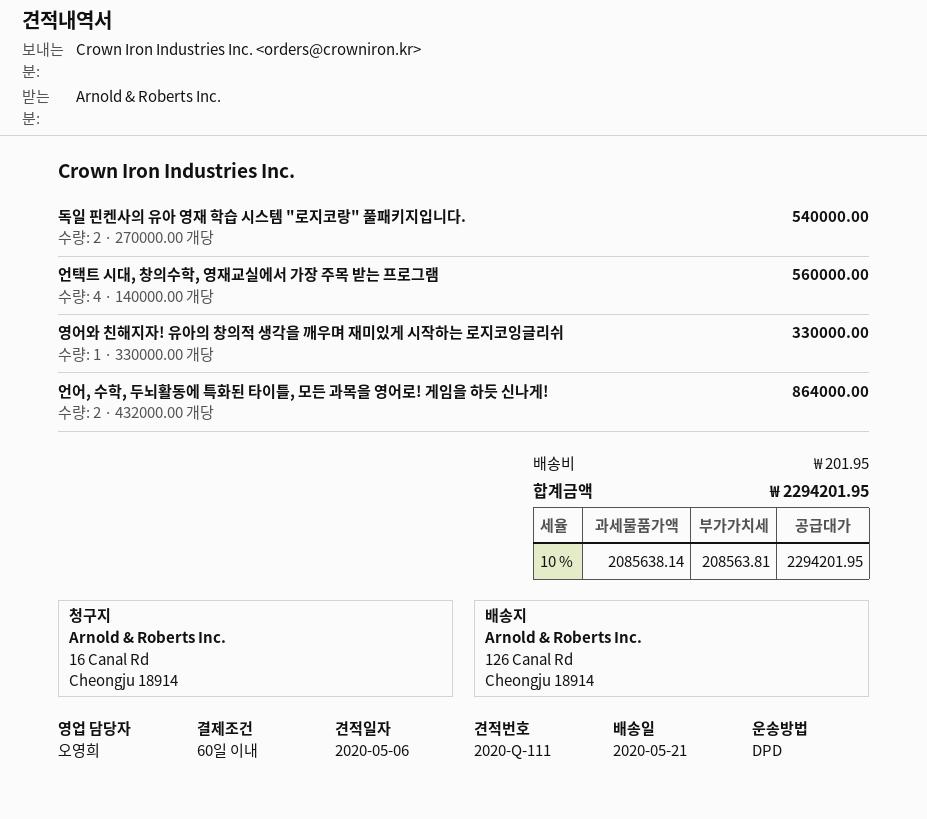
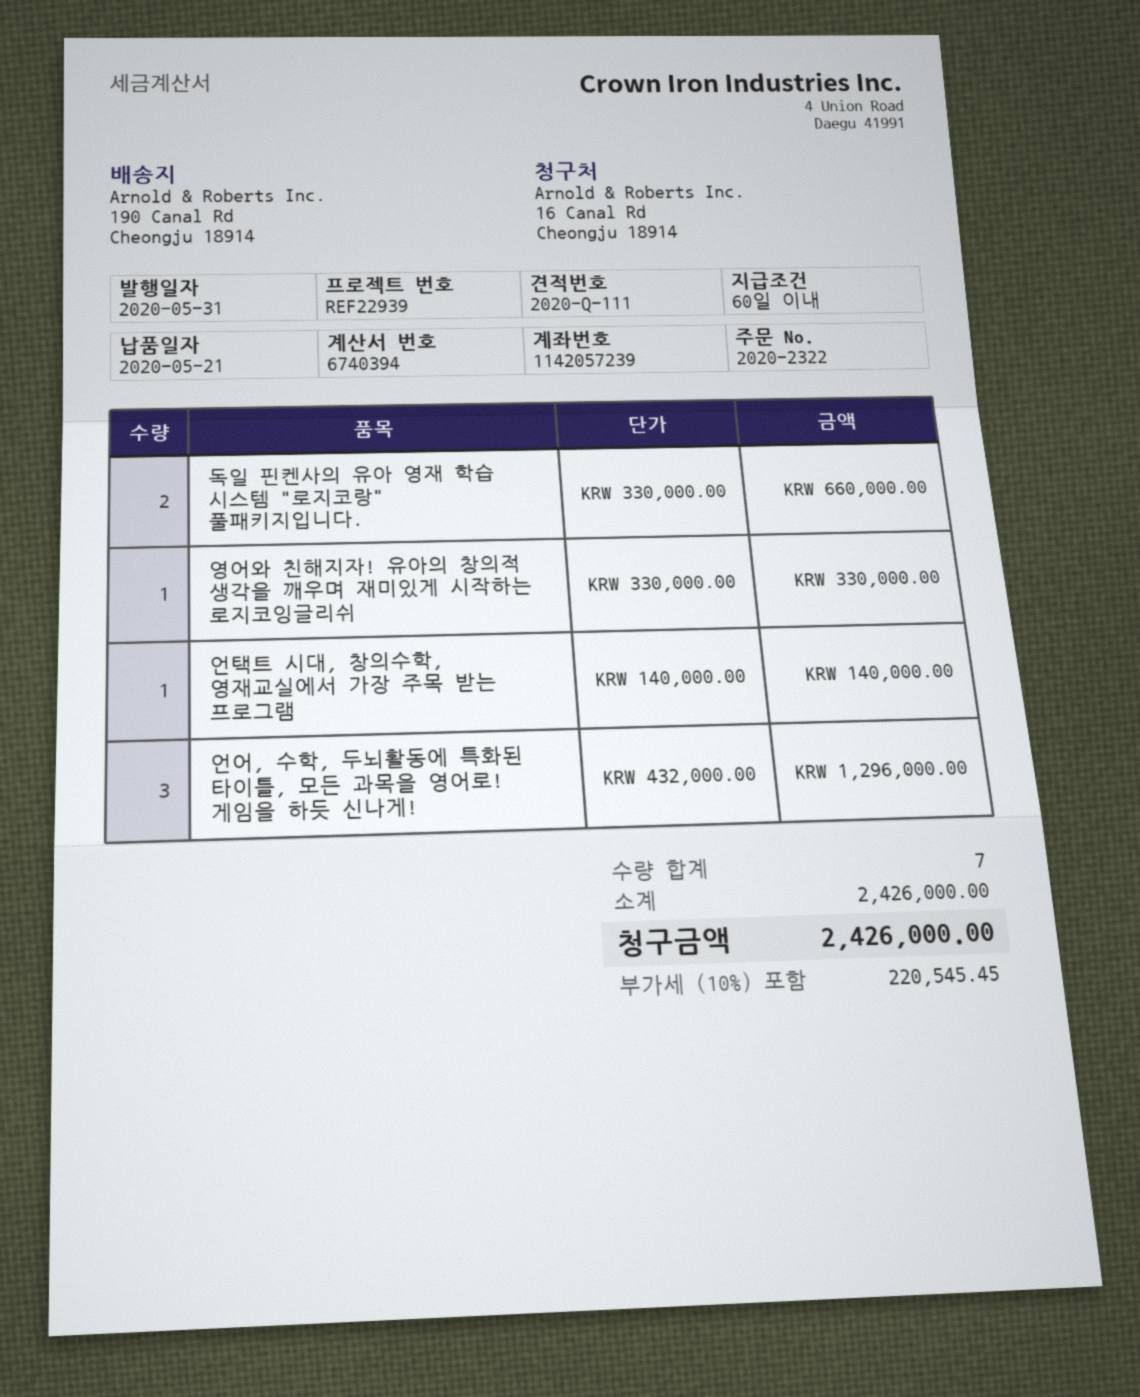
ship to: 126 Canal Rd, Cheongju 18914 -> 190 Canal Rd, Cheongju 18914
독일 핀켄사의 유아 영재 학습 시스템 "로지코랑" 풀패키지입니다.: 2 x 270000.00 = 540000.00 -> 2 x 330000.00 = 660000.00
언택트 시대, 창의수학, 영재교실에서 가장 주목 받는 프로그램: 4 x 140000.00 = 560000.00 -> 1 x 140000.00 = 140000.00
언어, 수학, 두뇌활동에 특화된 타이틀, 모든 과목을 영어로! 게임을 하듯 신나게!: 2 x 432000.00 = 864000.00 -> 3 x 432000.00 = 1296000.00
shipping: 201.95 -> none
tax: 10% = 208563.81 -> 10% = 220545.45
total: 2294201.95 -> 2426000.00

